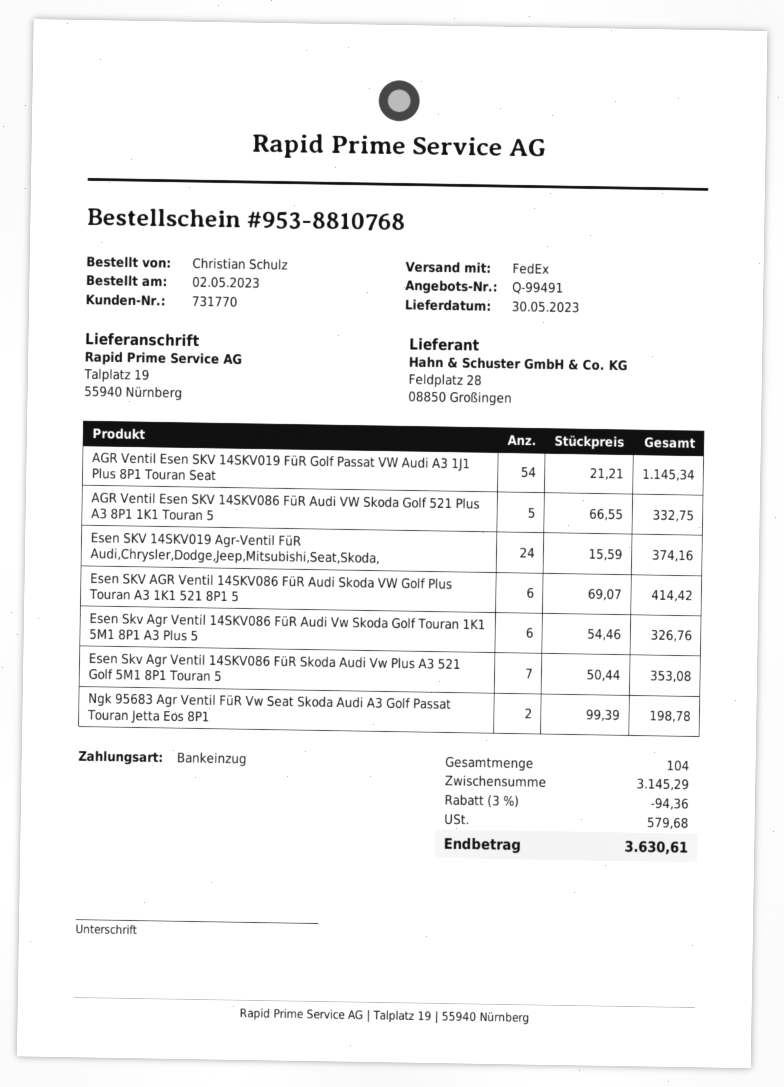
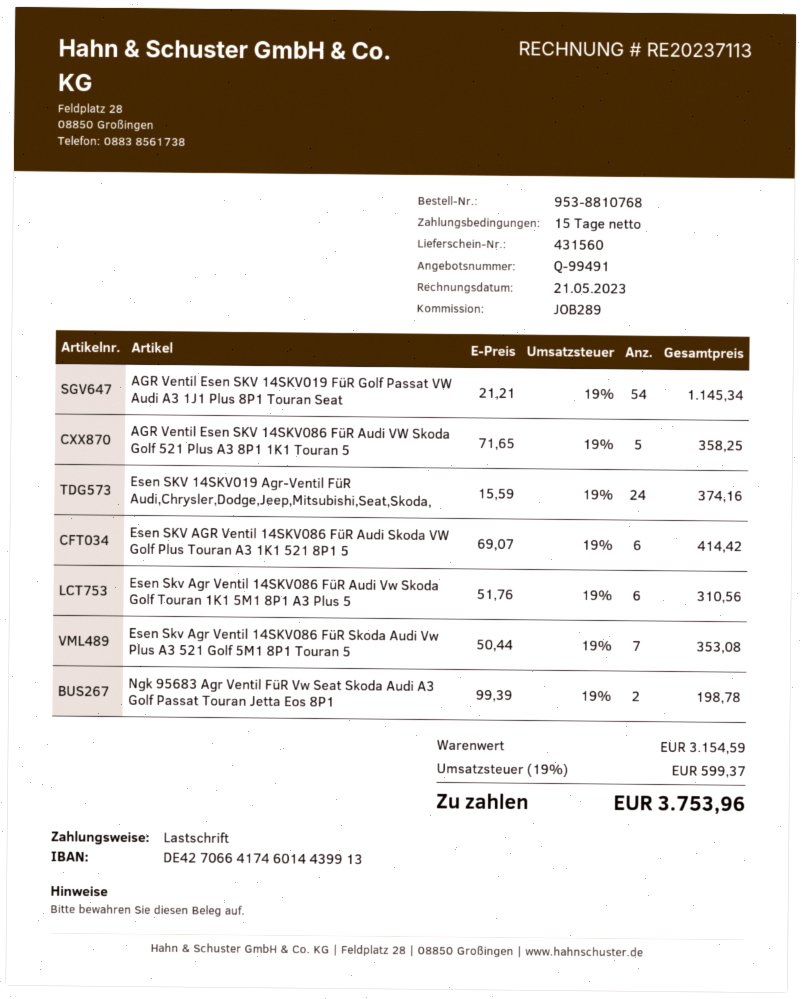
AGR Ventil Esen SKV 14SKV086 FüR Audi VW Skoda Golf 521 Plus A3 8P1 1K1 Touran 5: 5 x 66.55 = 332.75 -> 5 x 71.65 = 358.25
Esen Skv Agr Ventil 14SKV086 FüR Audi Vw Skoda Golf Touran 1K1 5M1 8P1 A3 Plus 5: 6 x 54.46 = 326.76 -> 6 x 51.76 = 310.56
subtotal: 3145.29 -> 3154.59
discount: 3% = 94.36 -> none
tax: 579.68 -> 599.37
total: 3630.61 -> 3753.96

